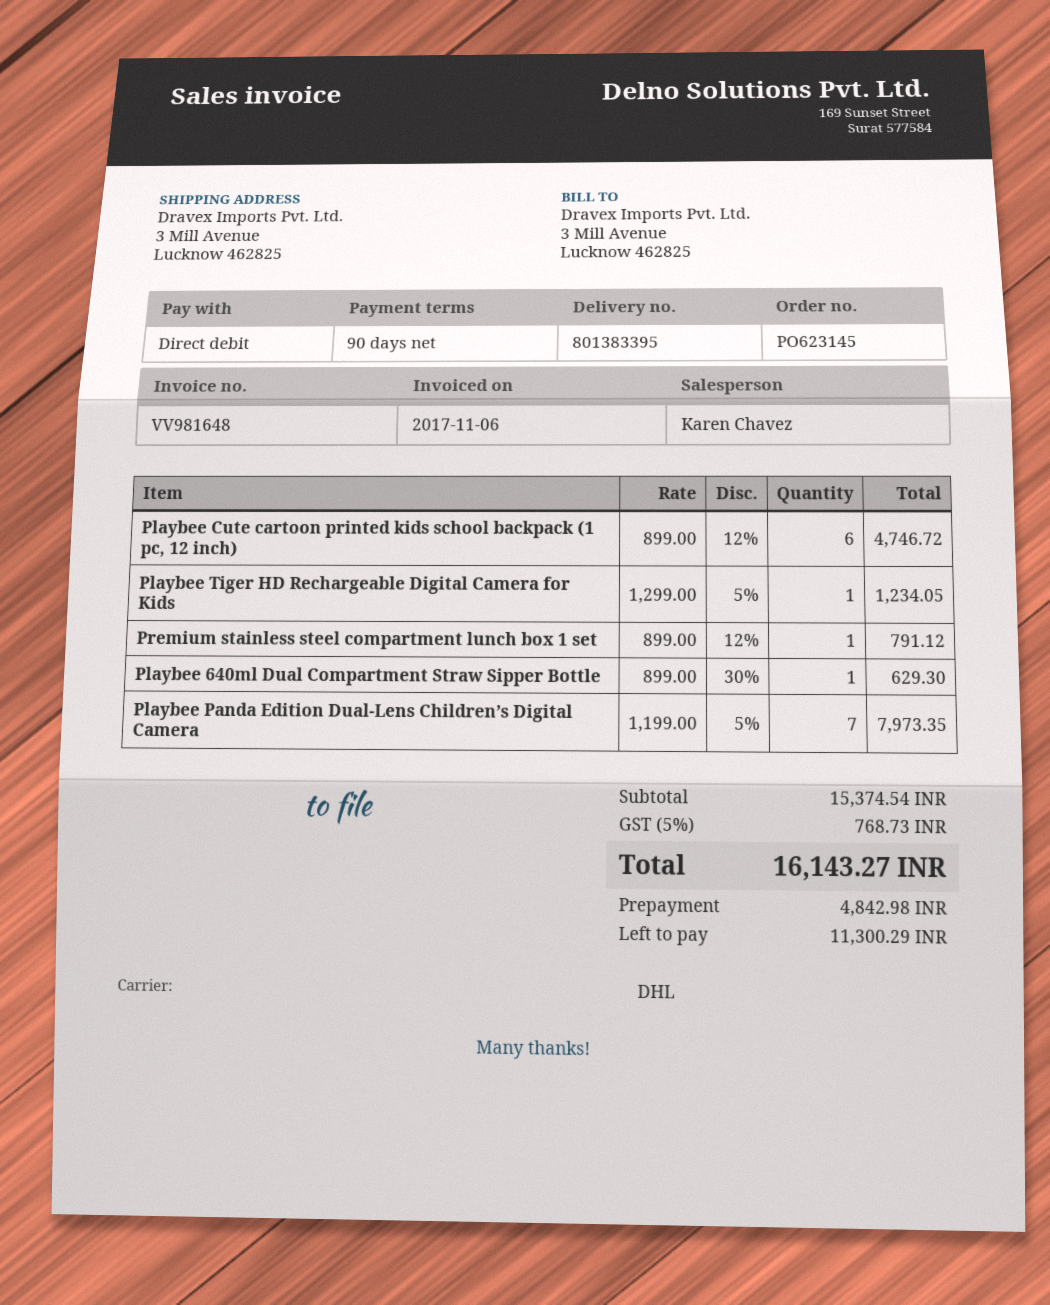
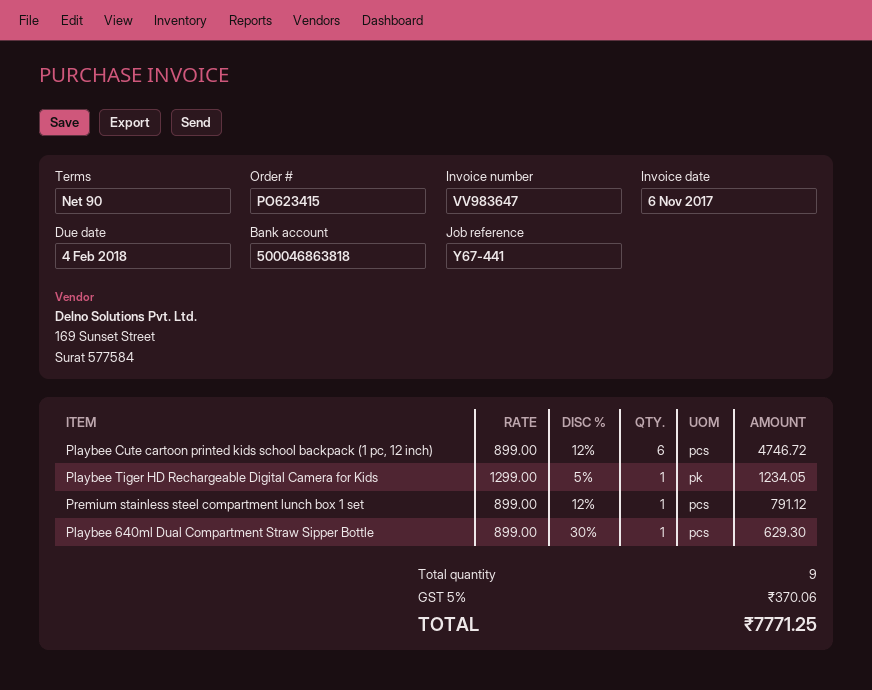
order number: PO623145 -> PO623415
invoice number: VV981648 -> VV983647
Playbee Panda Edition Dual-Lens Children’s Digital Camera: 7 x 1199.00 - 5% = 7973.35 -> none
tax: 5% = 768.73 -> 5% = 370.06
total: 16143.27 -> 7771.25

